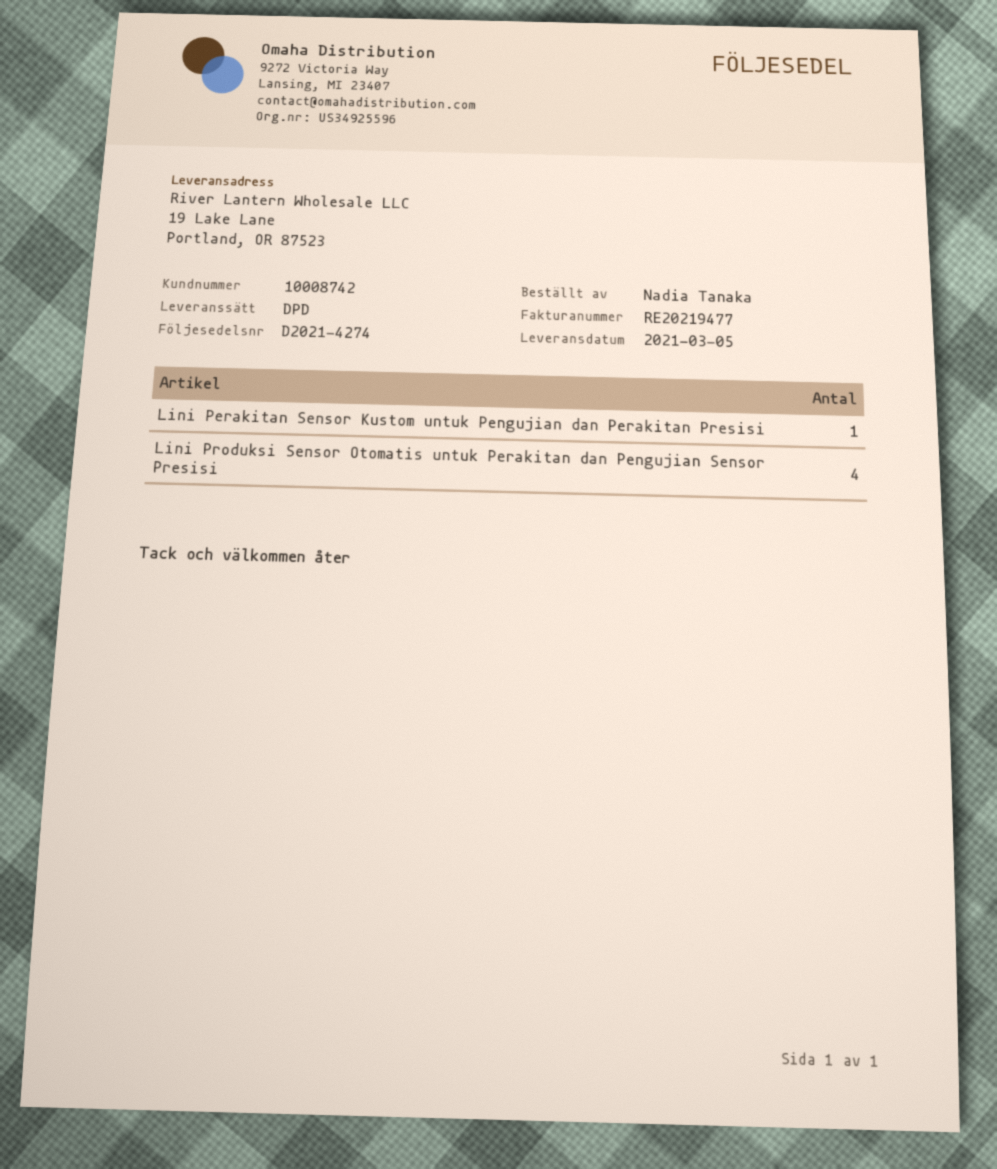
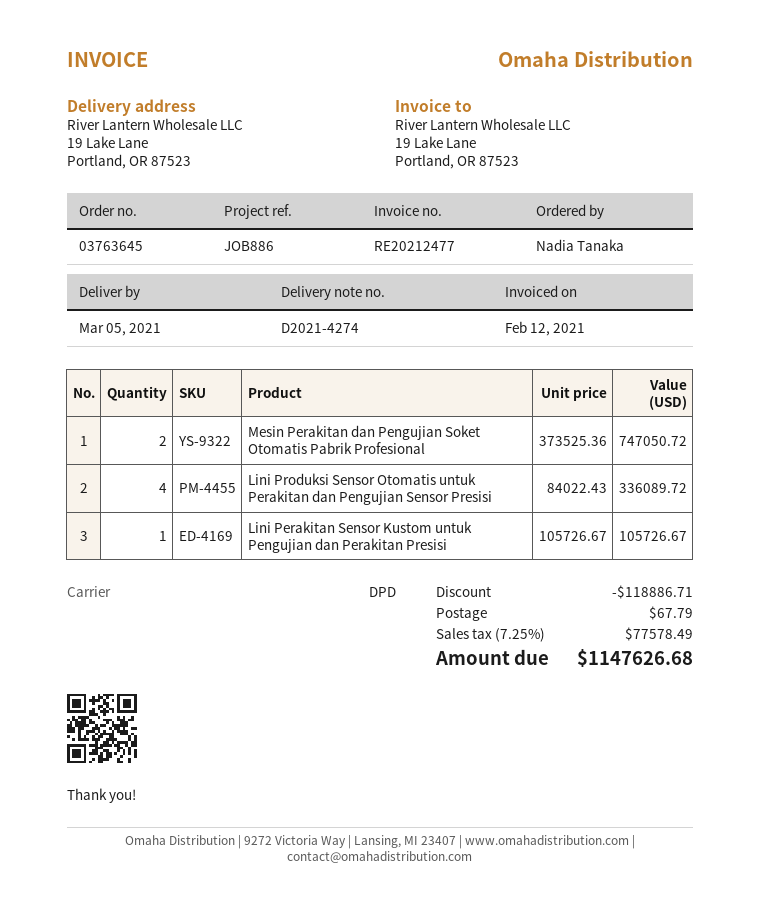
invoice number: RE20219477 -> RE20212477
Mesin Perakitan dan Pengujian Soket Otomatis Pabrik Profesional: none -> 2

